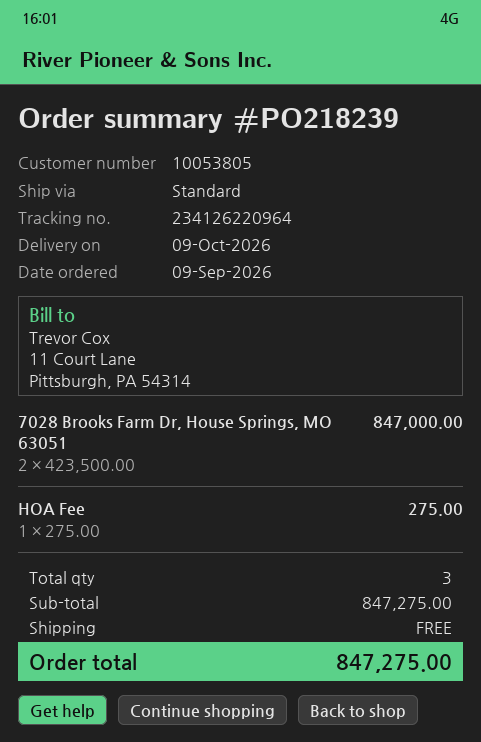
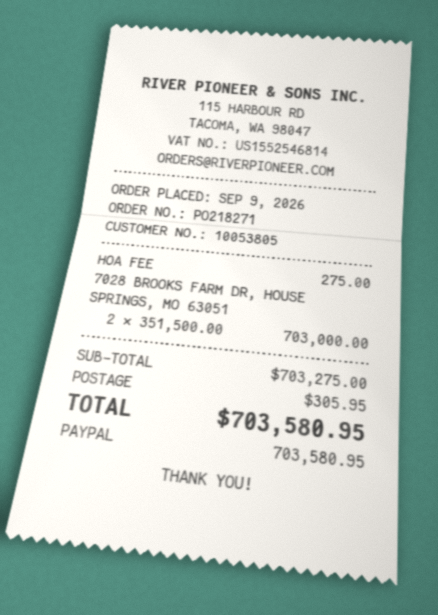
order number: PO218239 -> PO218271
7028 Brooks Farm Dr, House Springs, MO 63051: 2 x 423500.00 = 847000.00 -> 2 x 351500.00 = 703000.00
subtotal: 847275.00 -> 703275.00
shipping: 0.00 -> 305.95
total: 847275.00 -> 703580.95

